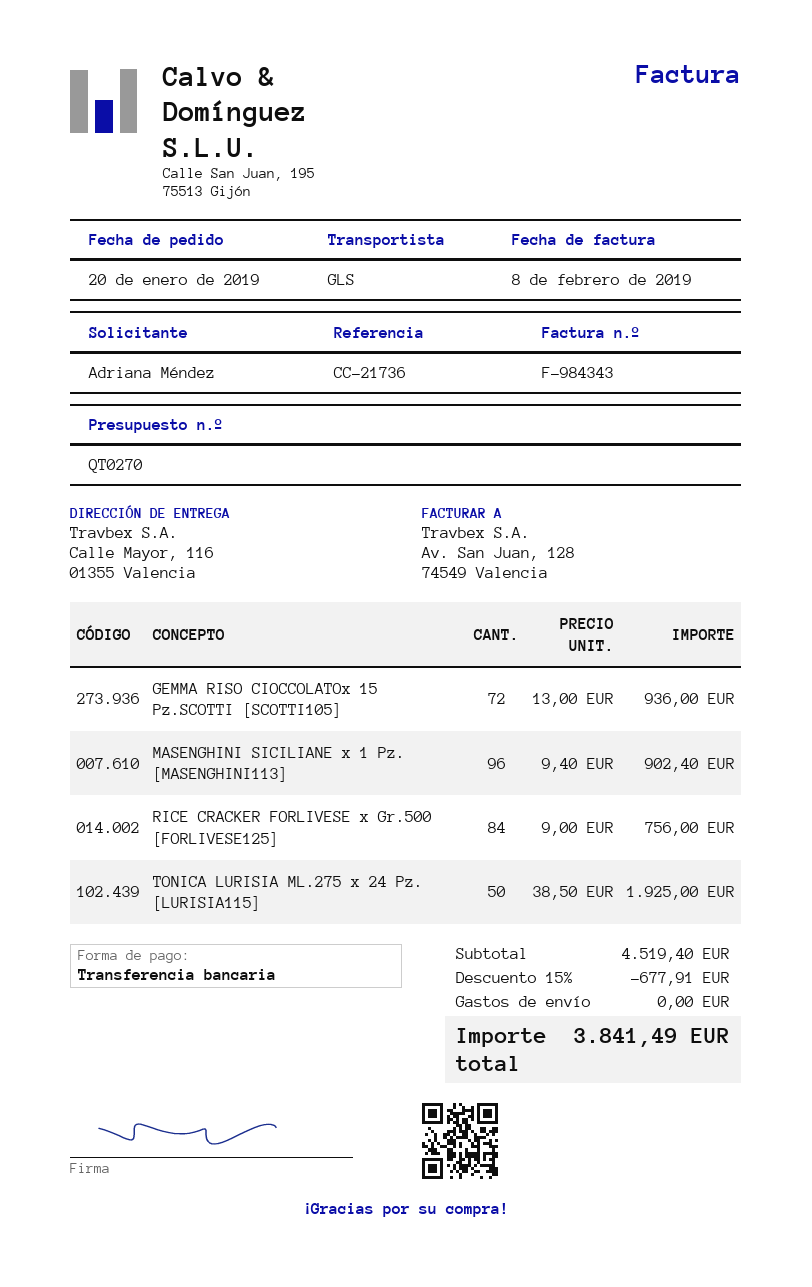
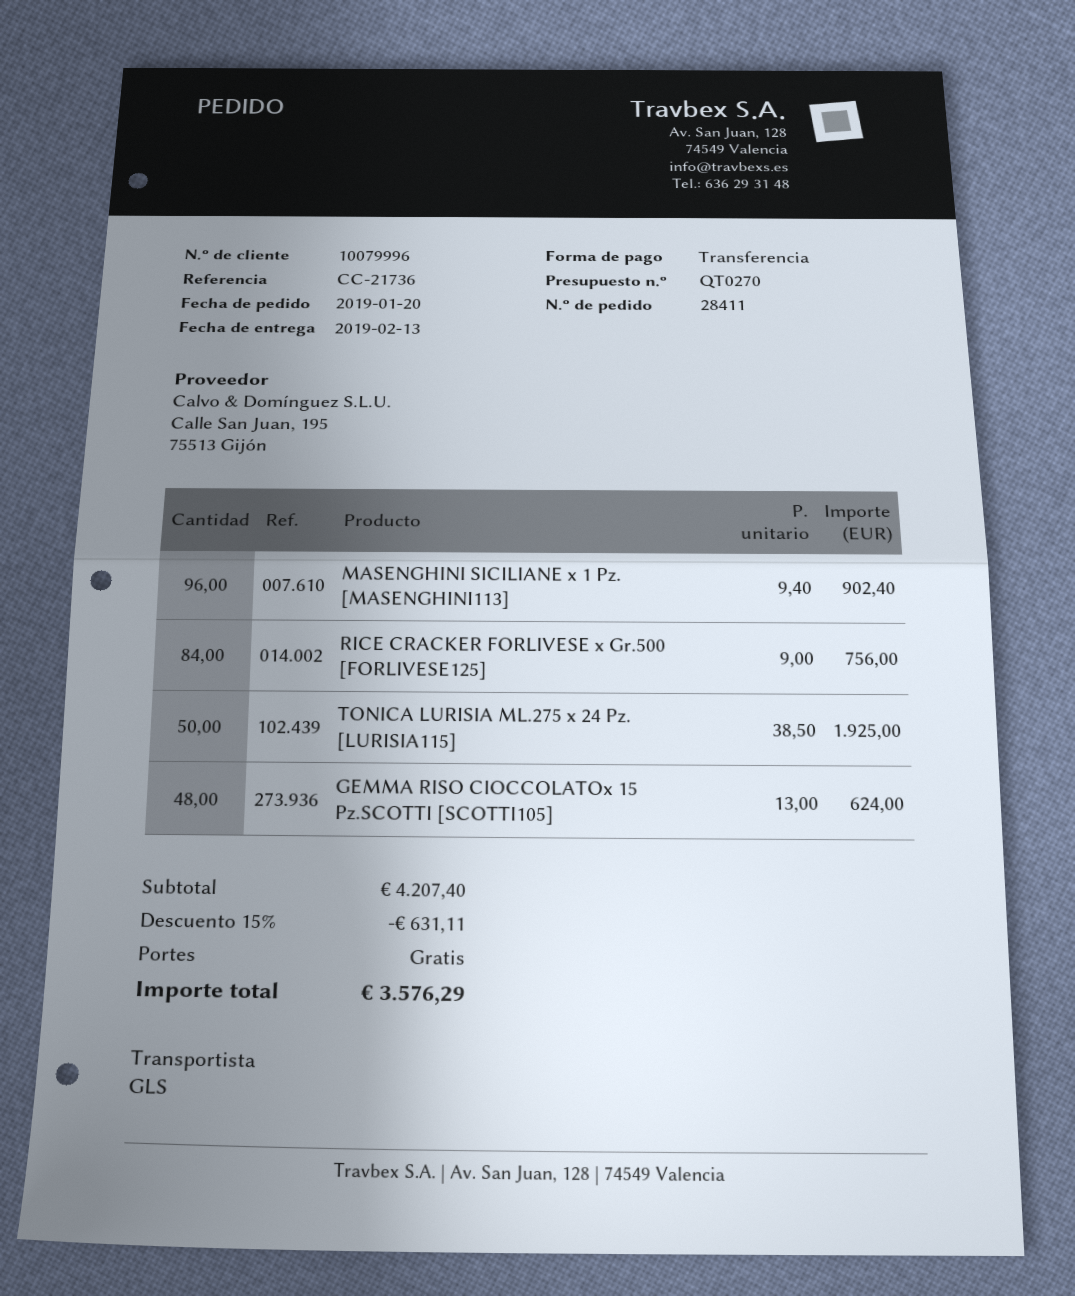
GEMMA RISO CIOCCOLATOx 15 Pz.SCOTTI [SCOTTI105]: 72 x 13.00 = 936.00 -> 48 x 13.00 = 624.00
subtotal: 4519.40 -> 4207.40
discount: 15% = 677.91 -> 15% = 631.11
total: 3841.49 -> 3576.29

